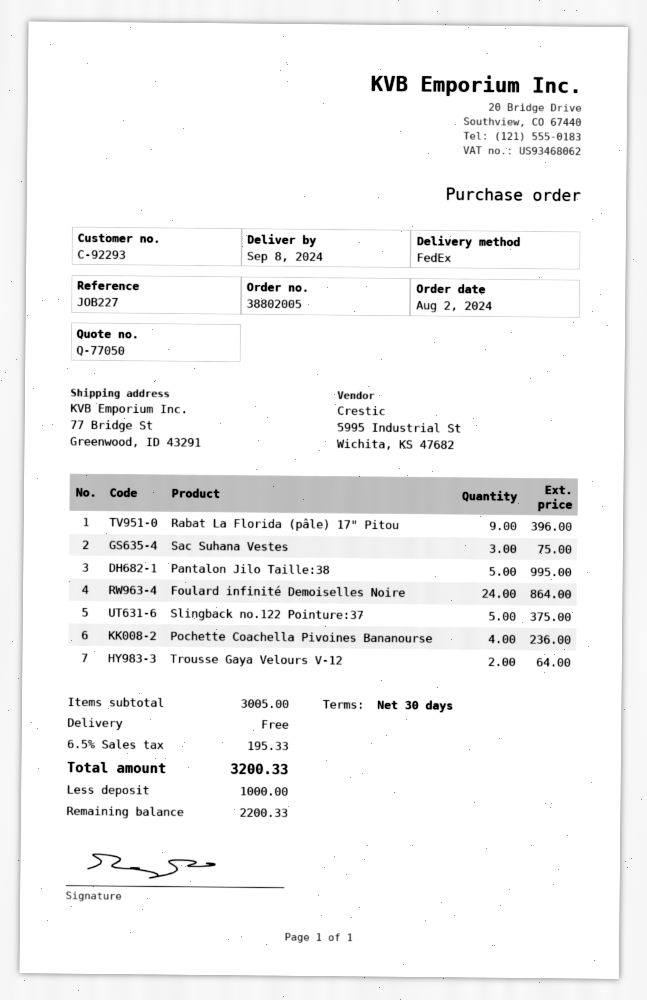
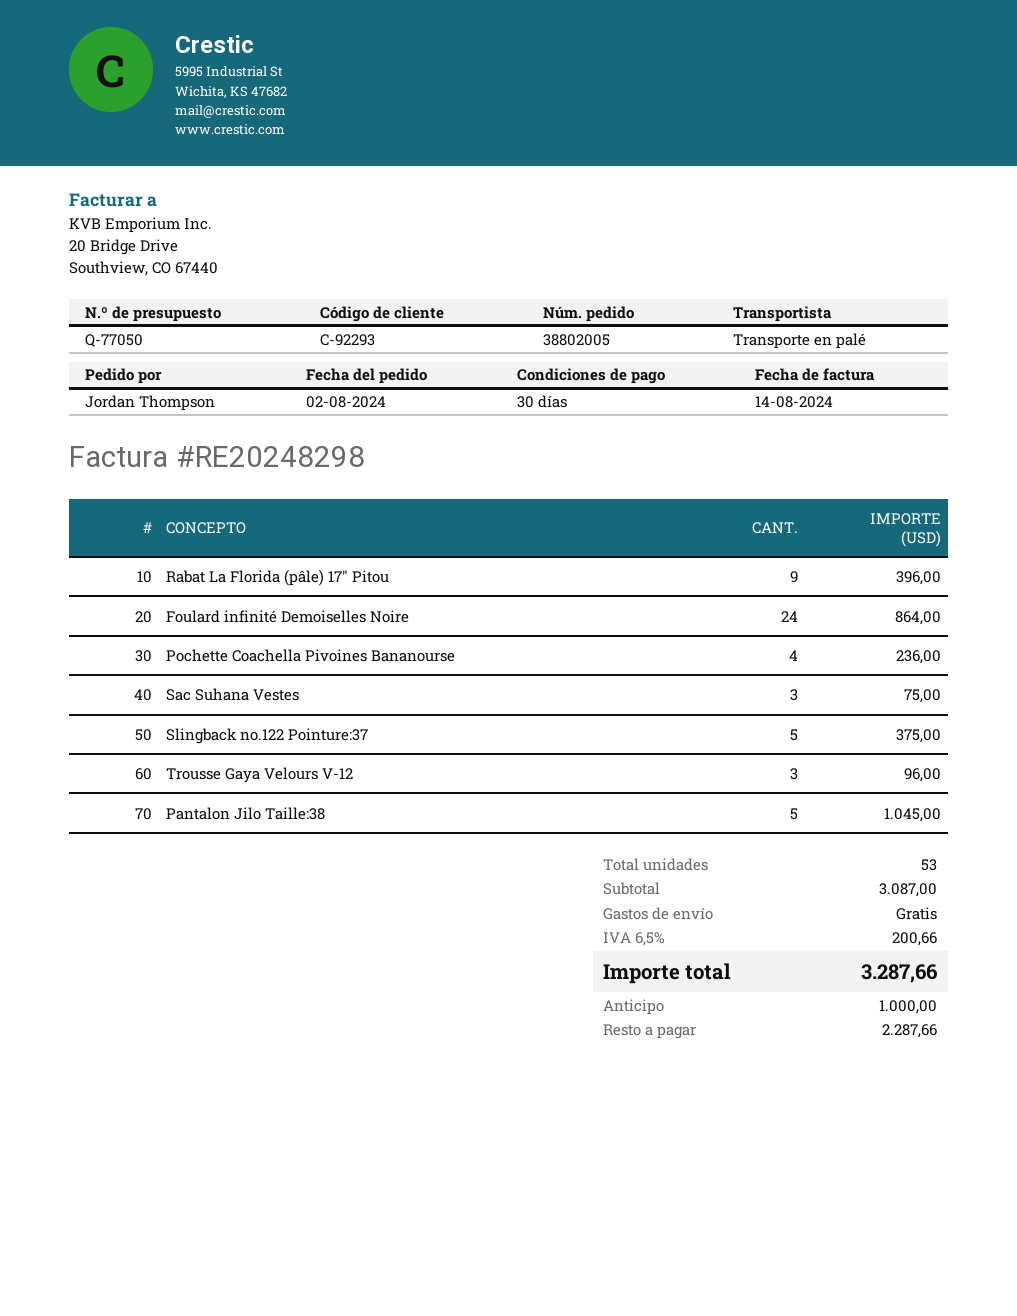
shipping method: FedEx -> pallet freight
Pantalon Jilo Taille:38: 5 for 995.00 -> 5 for 1045.00
Trousse Gaya Velours V-12: 2 for 64.00 -> 3 for 96.00
subtotal: 3005.00 -> 3087.00
tax: 6.5% = 195.33 -> 6.5% = 200.66
total: 3200.33 -> 3287.66
balance: 2200.33 -> 2287.66

